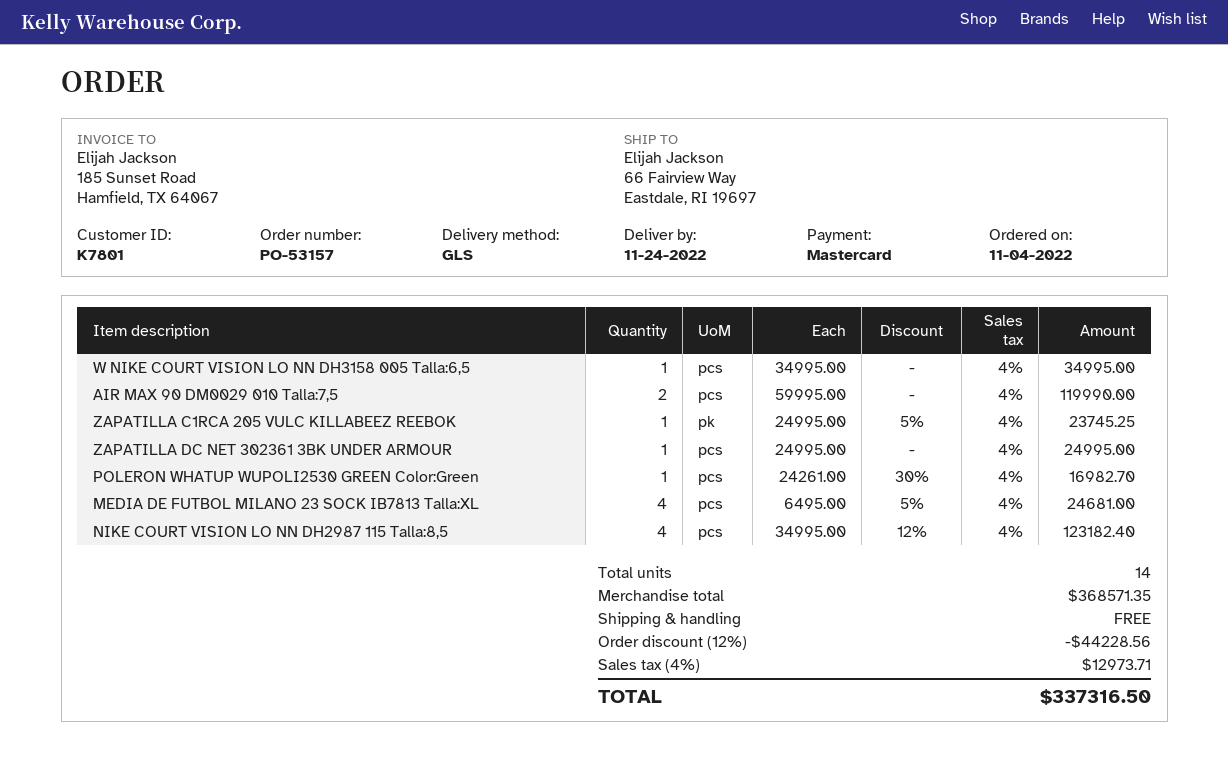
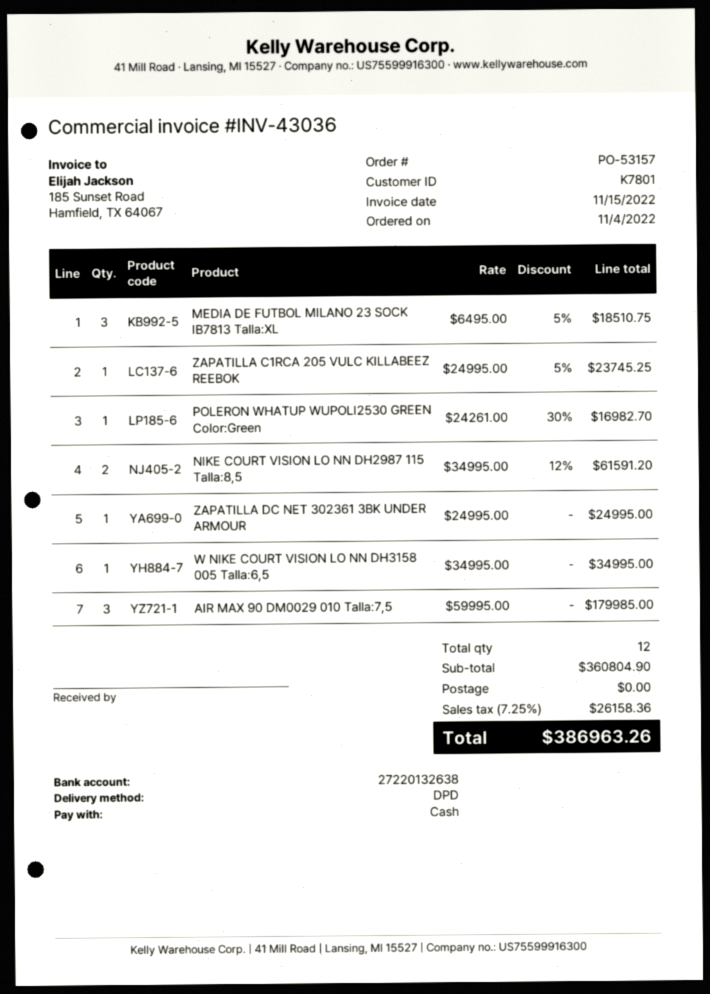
payment method: Mastercard -> cash
shipping method: GLS -> DPD
AIR MAX 90 DM0029 010 Talla:7,5: 2 x 59995.00 = 119990.00 -> 3 x 59995.00 = 179985.00
MEDIA DE FUTBOL MILANO 23 SOCK IB7813 Talla:XL: 4 x 6495.00 - 5% = 24681.00 -> 3 x 6495.00 - 5% = 18510.75
NIKE COURT VISION LO NN DH2987 115 Talla:8,5: 4 x 34995.00 - 12% = 123182.40 -> 2 x 34995.00 - 12% = 61591.20
total quantity: 14 -> 12
subtotal: 368571.35 -> 360804.90
discount: 12% = 44228.56 -> none
tax: 4% = 12973.71 -> 7.25% = 26158.36
total: 337316.50 -> 386963.26

